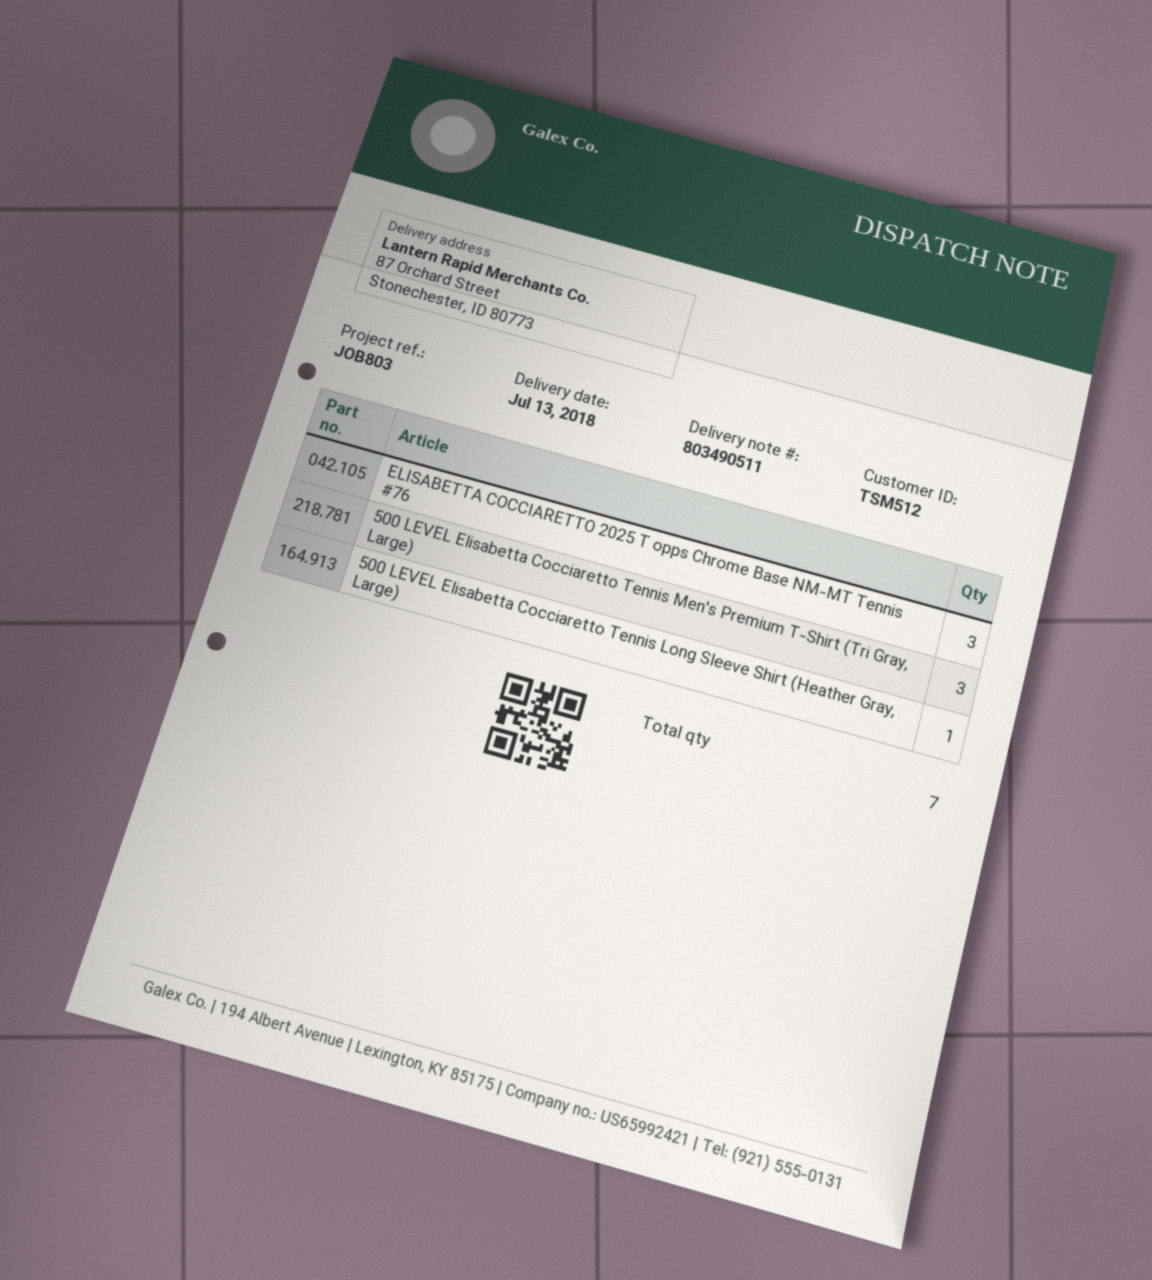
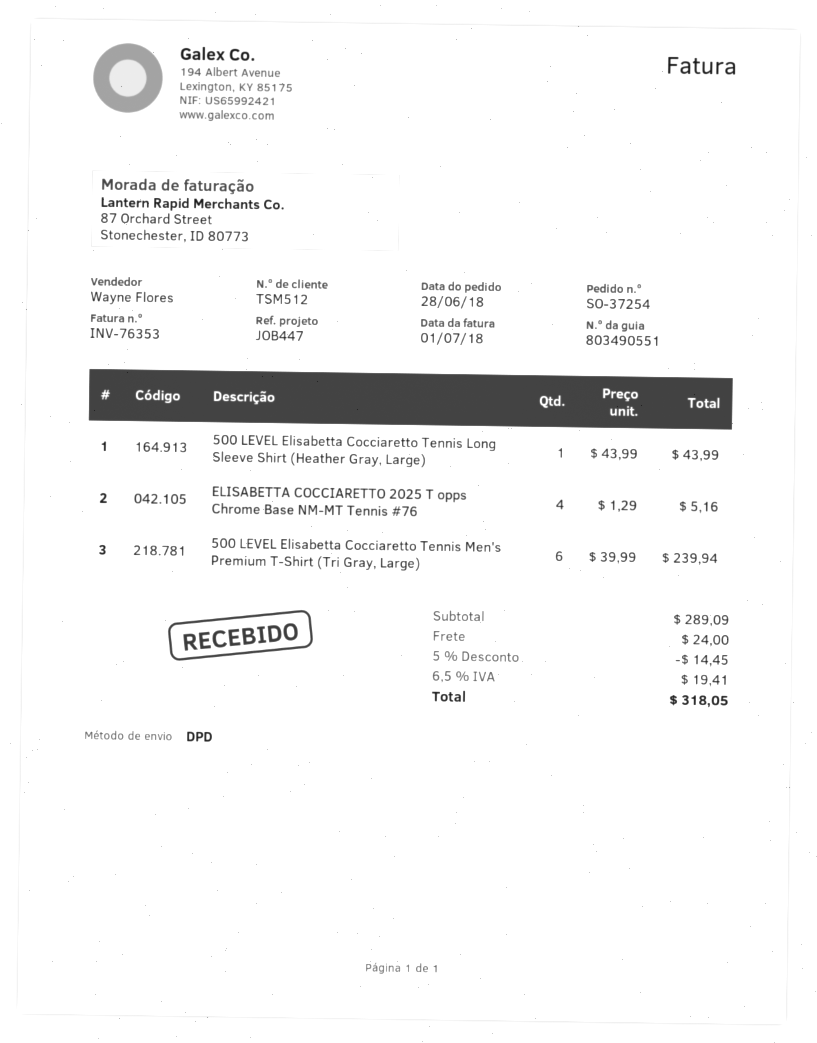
delivery note number: 803490511 -> 803490551
reference: JOB803 -> JOB447
ELISABETTA COCCIARETTO 2025 T opps Chrome Base NM-MT Tennis #76: 3 -> 4
500 LEVEL Elisabetta Cocciaretto Tennis Men's Premium T-Shirt (Tri Gray, Large): 3 -> 6

